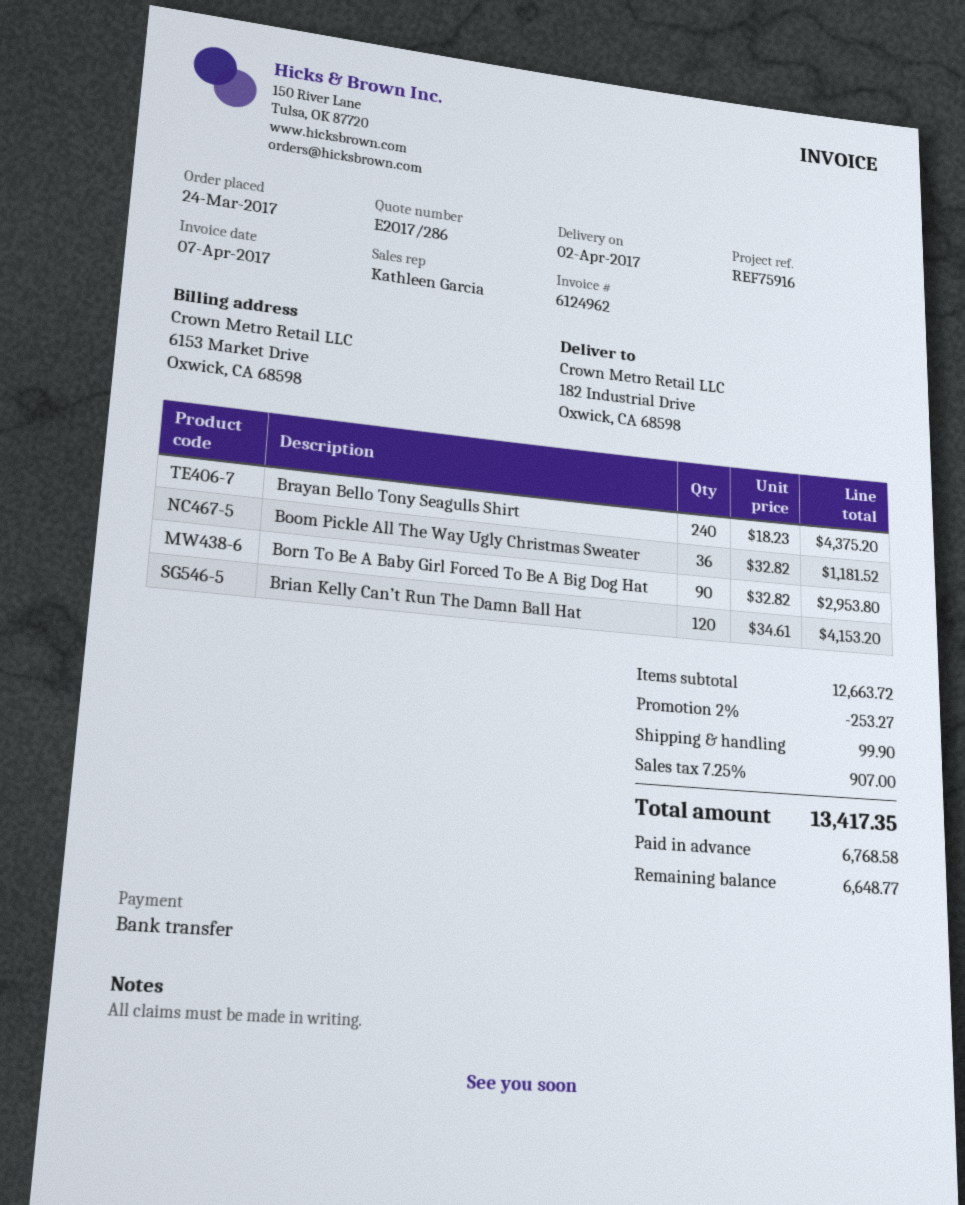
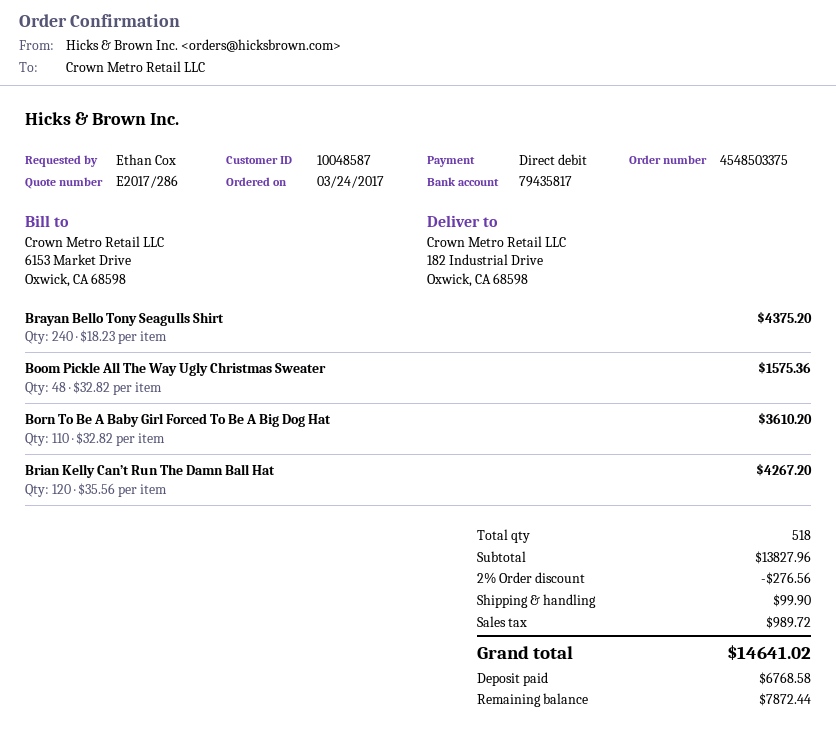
payment method: bank transfer -> direct debit
Boom Pickle All The Way Ugly Christmas Sweater: 36 x 32.82 = 1181.52 -> 48 x 32.82 = 1575.36
Born To Be A Baby Girl Forced To Be A Big Dog Hat: 90 x 32.82 = 2953.80 -> 110 x 32.82 = 3610.20
Brian Kelly Can’t Run The Damn Ball Hat: 120 x 34.61 = 4153.20 -> 120 x 35.56 = 4267.20
subtotal: 12663.72 -> 13827.96
discount: 2% = 253.27 -> 2% = 276.56
tax: 907.00 -> 989.72
total: 13417.35 -> 14641.02
balance: 6648.77 -> 7872.44

